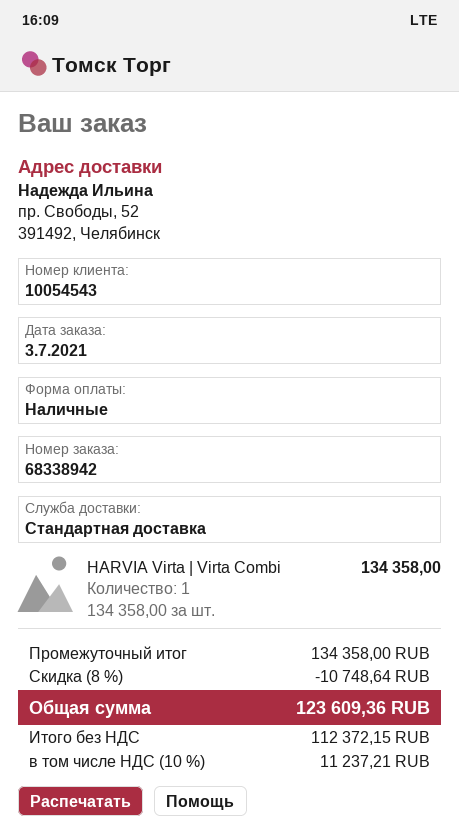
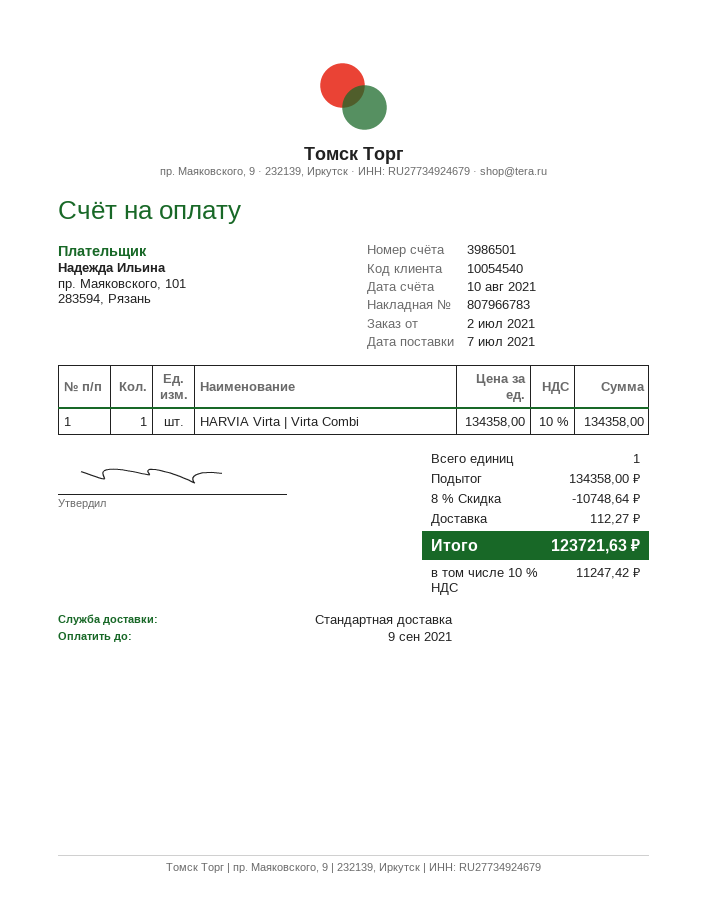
order date: 2021-07-03 -> 2021-07-02
customer number: 10054543 -> 10054540
shipping: none -> 112.27
tax: 10% = 11237.21 -> 10% = 11247.42
total: 123609.36 -> 123721.63

